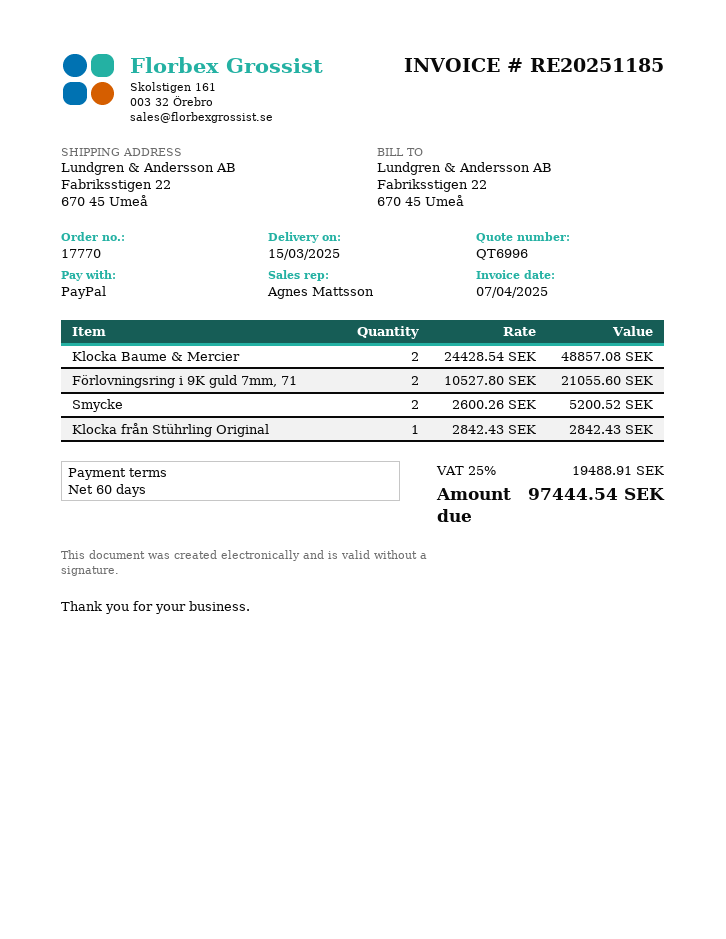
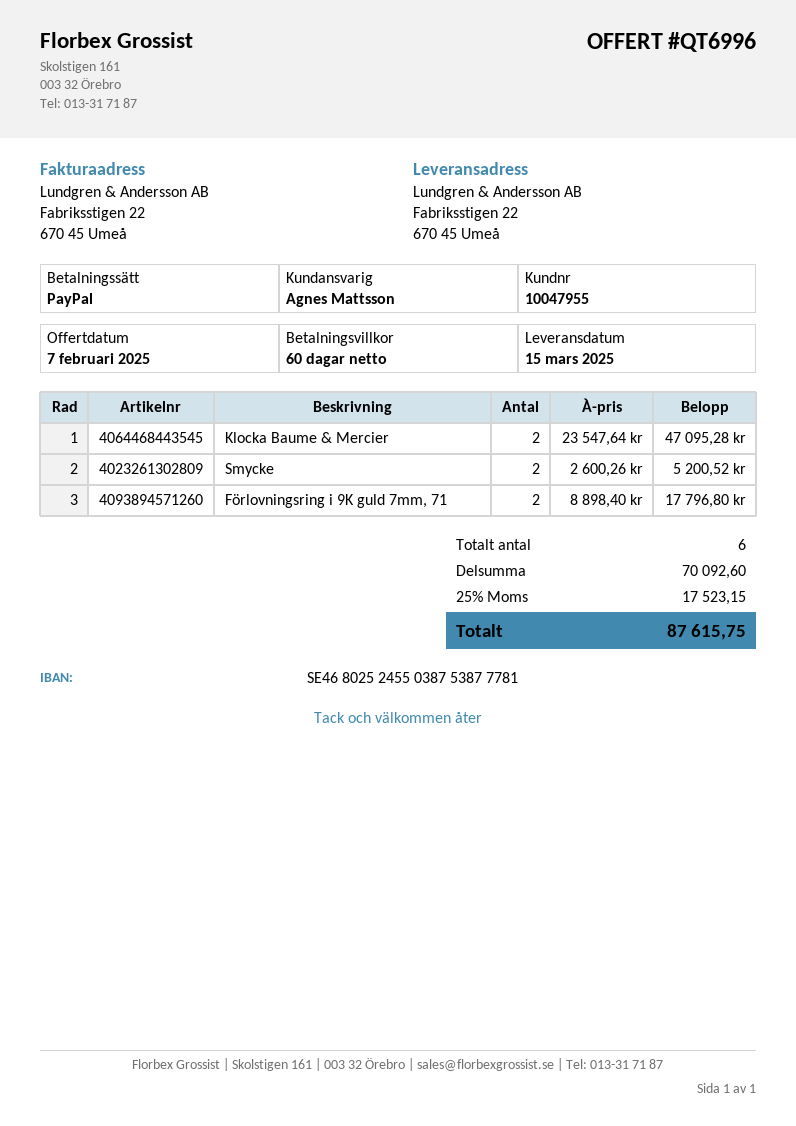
Klocka Baume & Mercier: 2 x 24428.54 = 48857.08 -> 2 x 23547.64 = 47095.28
Förlovningsring i 9K guld 7mm, 71: 2 x 10527.80 = 21055.60 -> 2 x 8898.40 = 17796.80
Klocka från Stührling Original: 1 x 2842.43 = 2842.43 -> none
tax: 25% = 19488.91 -> 25% = 17523.15
total: 97444.54 -> 87615.75

